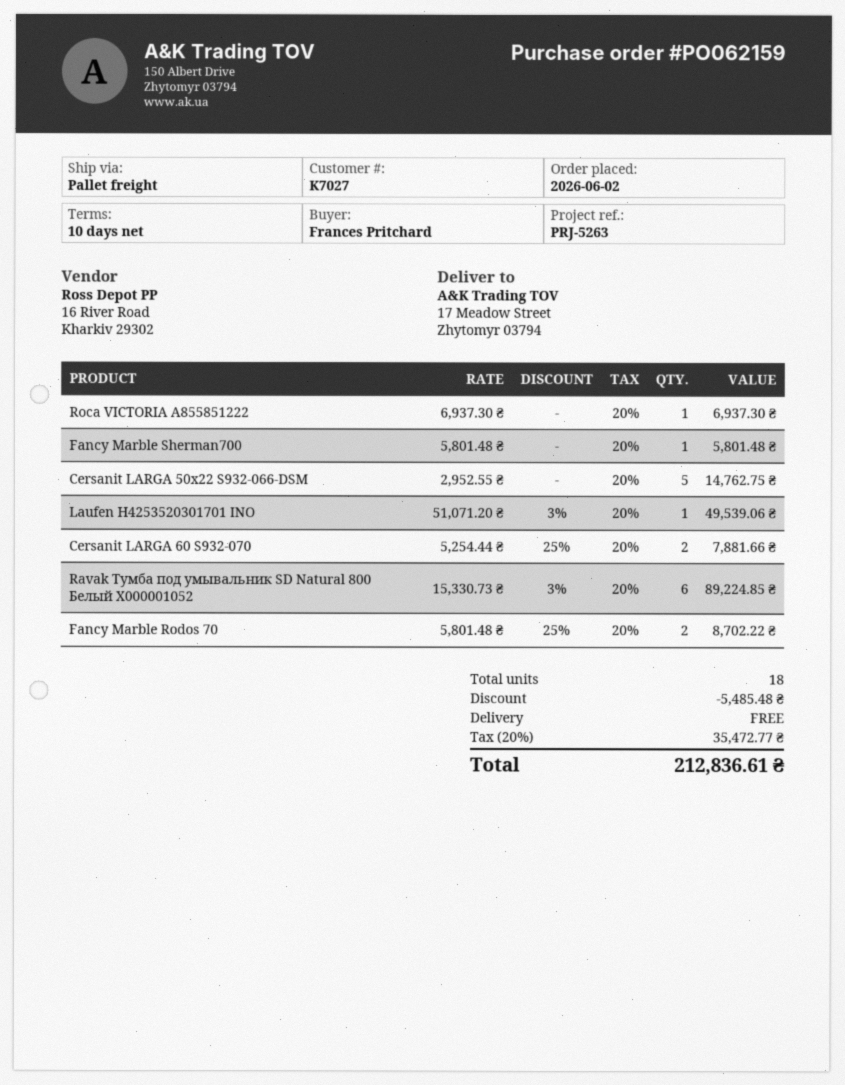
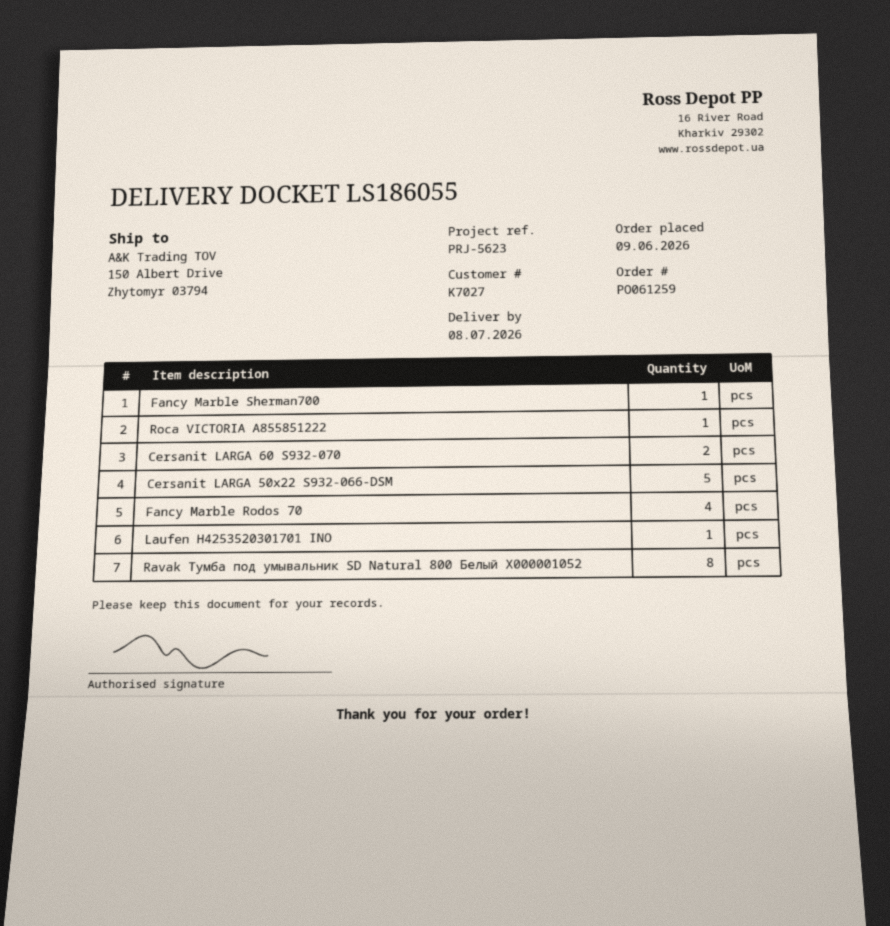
order number: PO062159 -> PO061259
order date: 2026-06-02 -> 2026-06-09
reference: PRJ-5263 -> PRJ-5623
ship to: 17 Meadow Street, Zhytomyr 03794 -> 150 Albert Drive, Zhytomyr 03794
Ravak Тумба под умывальник SD Natural 800 Белый X000001052: 6 -> 8
Fancy Marble Rodos 70: 2 -> 4

